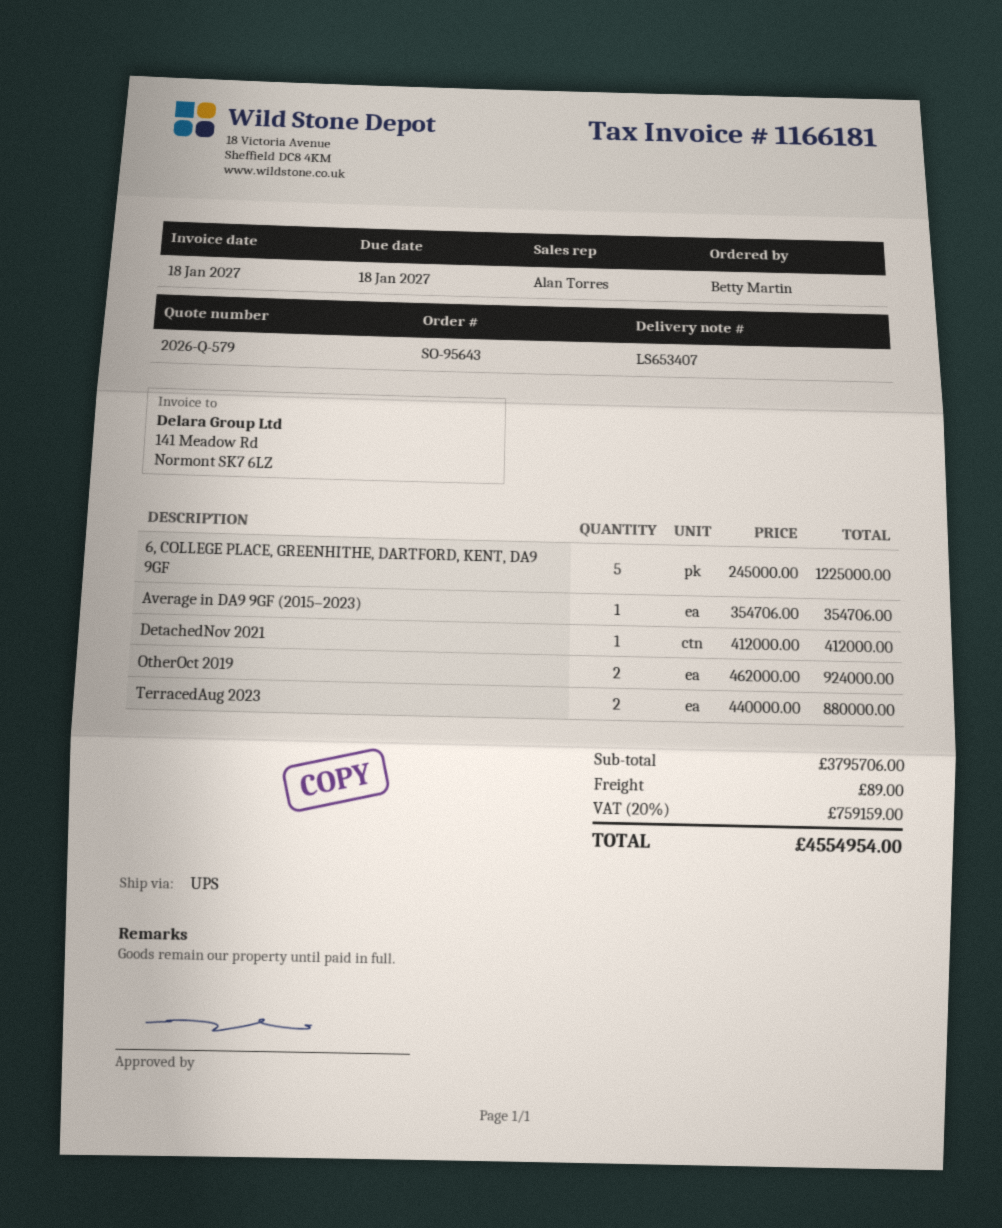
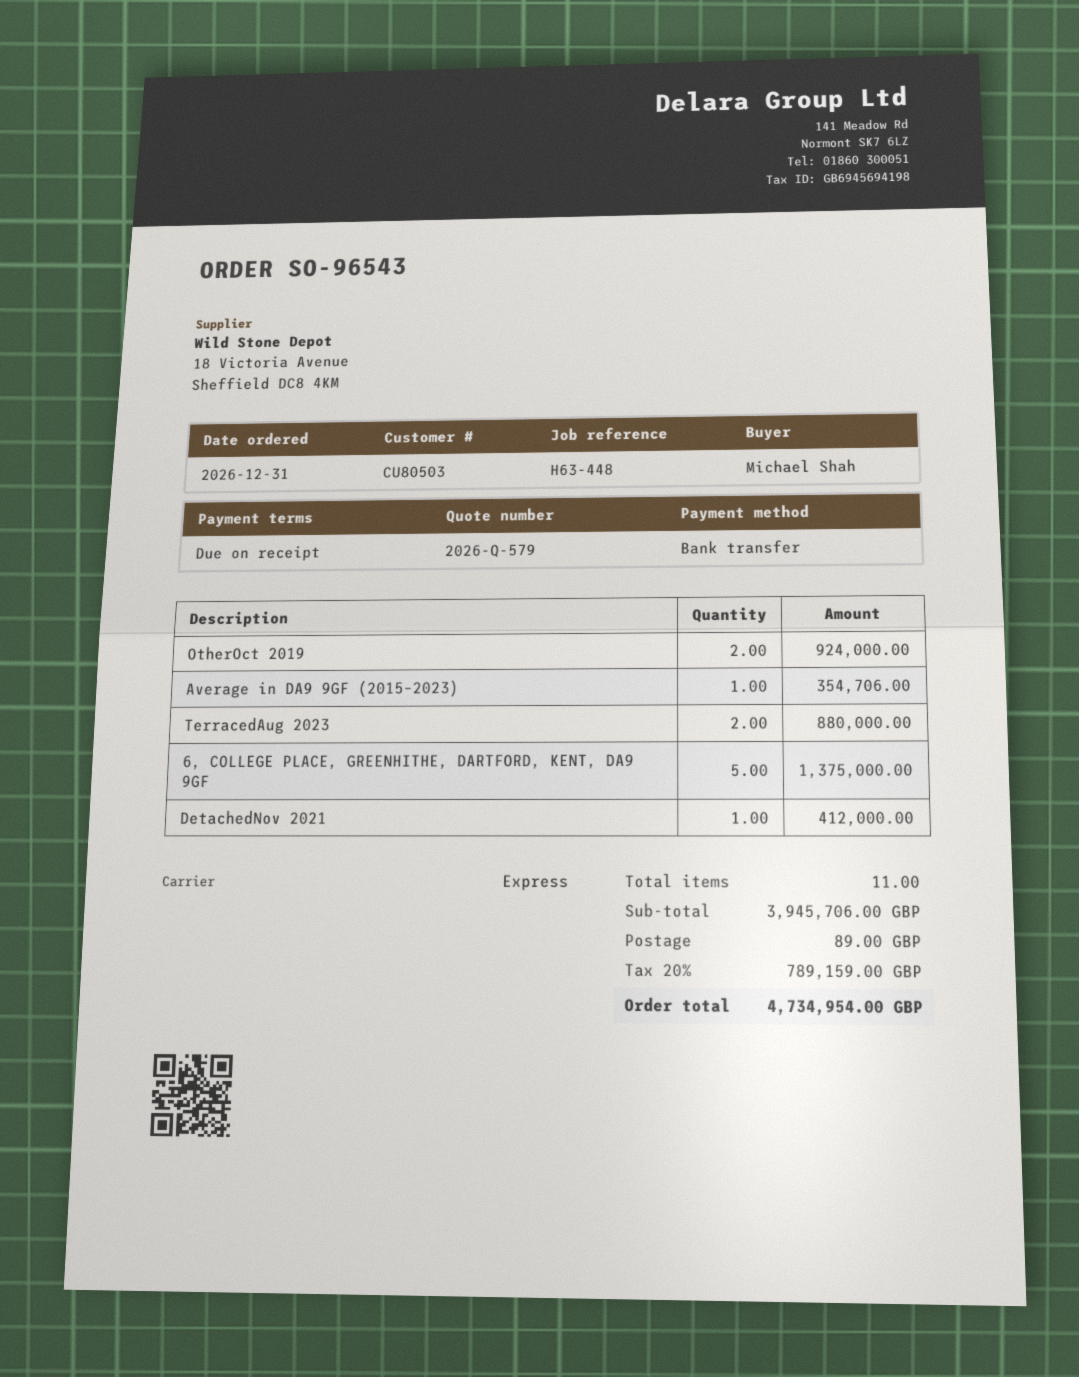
order number: SO-95643 -> SO-96543
ordered by: Betty Martin -> Michael Shah
shipping method: UPS -> express
6, COLLEGE PLACE, GREENHITHE, DARTFORD, KENT, DA9 9GF: 5 for 1225000.00 -> 5 for 1375000.00
subtotal: 3795706.00 -> 3945706.00
tax: 20% = 759159.00 -> 20% = 789159.00
total: 4554954.00 -> 4734954.00

